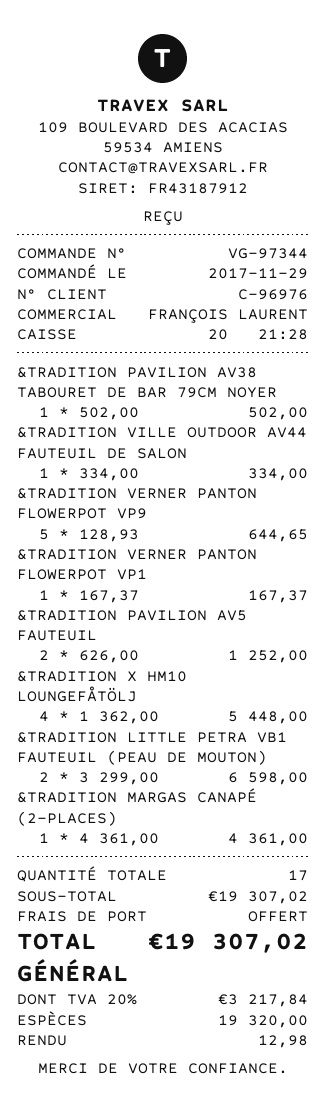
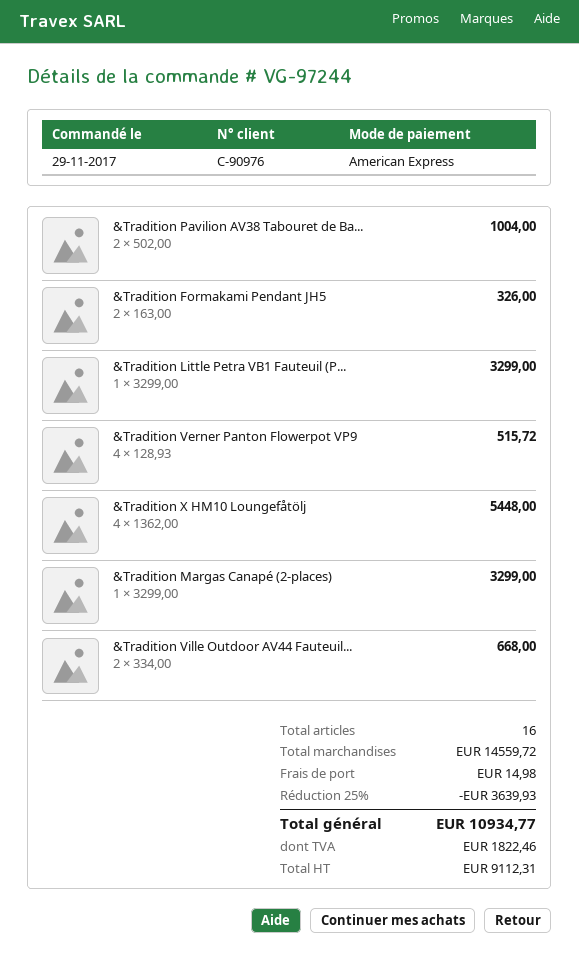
order number: VG-97344 -> VG-97244
customer number: C-96976 -> C-90976
payment method: cash -> American Express
&TRADITION PAVILION AV38 TABOURET DE BAR 79CM NOYER: 1 x 502.00 = 502.00 -> 2 x 502.00 = 1004.00
&TRADITION VILLE OUTDOOR AV44 FAUTEUIL DE SALON: 1 x 334.00 = 334.00 -> 2 x 334.00 = 668.00
&TRADITION VERNER PANTON FLOWERPOT VP9: 5 x 128.93 = 644.65 -> 4 x 128.93 = 515.72
&TRADITION VERNER PANTON FLOWERPOT VP1: 1 x 167.37 = 167.37 -> none
&TRADITION PAVILION AV5 FAUTEUIL: 2 x 626.00 = 1252.00 -> none
&TRADITION LITTLE PETRA VB1 FAUTEUIL (PEAU DE MOUTON): 2 x 3299.00 = 6598.00 -> 1 x 3299.00 = 3299.00
&TRADITION MARGAS CANAPÉ (2-PLACES): 1 x 4361.00 = 4361.00 -> 1 x 3299.00 = 3299.00
&Tradition Formakami Pendant JH5: none -> 2 x 163.00 = 326.00
total quantity: 17 -> 16
subtotal: 19307.02 -> 14559.72
discount: none -> 25% = 3639.93
shipping: 0.00 -> 14.98
tax: 3217.84 -> 1822.46
total: 19307.02 -> 10934.77

